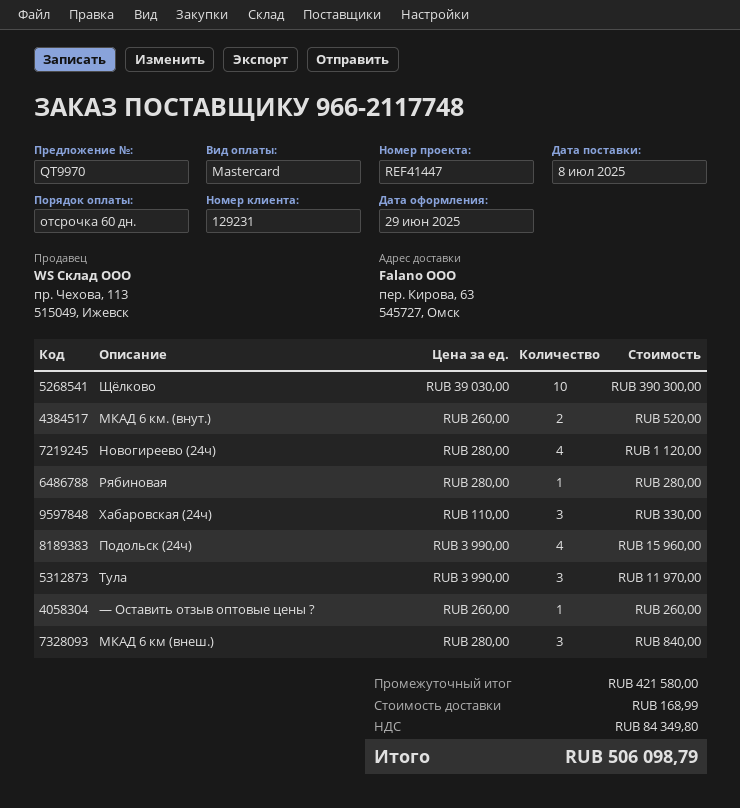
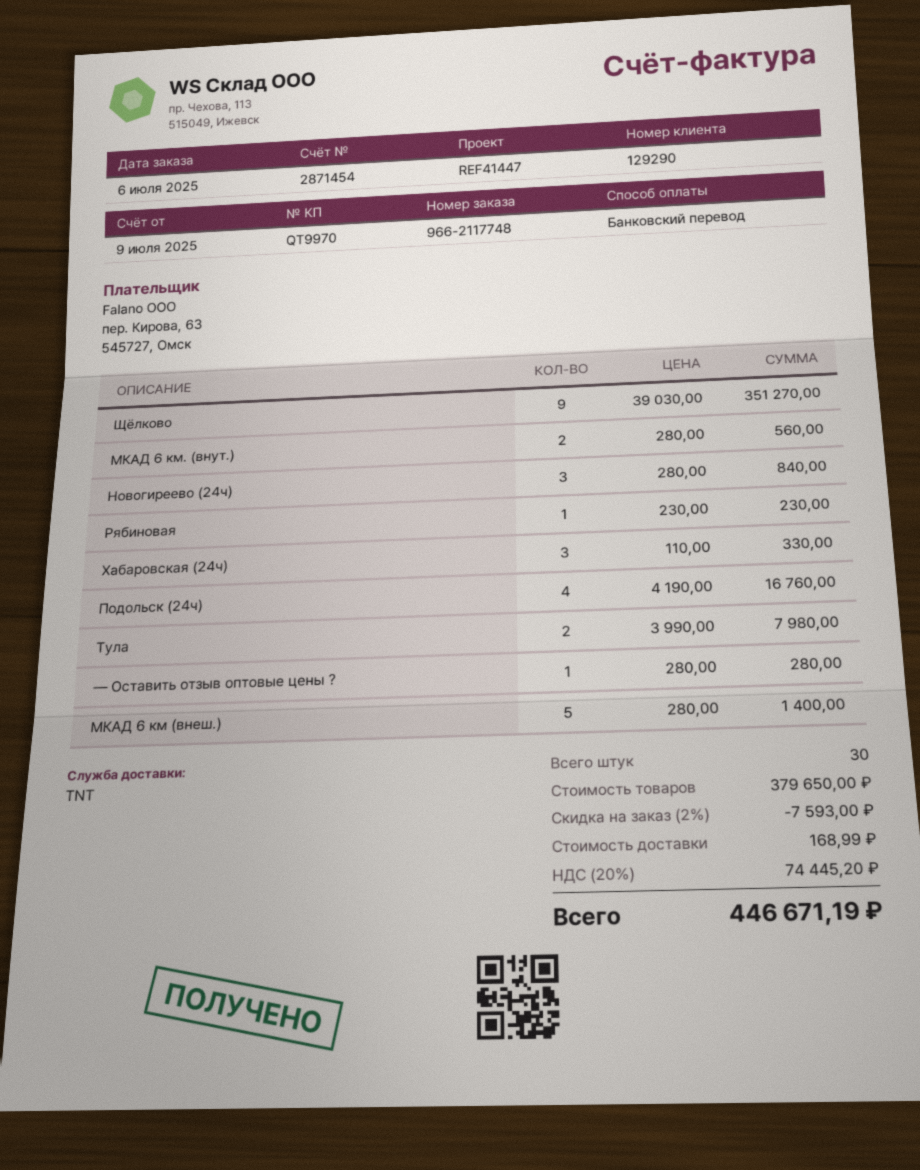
order date: 2025-06-29 -> 2025-07-06
customer number: 129231 -> 129290
payment method: Mastercard -> bank transfer
Щёлково: 10 x 39030.00 = 390300.00 -> 9 x 39030.00 = 351270.00
МКАД 6 км. (внут.): 2 x 260.00 = 520.00 -> 2 x 280.00 = 560.00
Новогиреево (24ч): 4 x 280.00 = 1120.00 -> 3 x 280.00 = 840.00
Рябиновая: 1 x 280.00 = 280.00 -> 1 x 230.00 = 230.00
Подольск (24ч): 4 x 3990.00 = 15960.00 -> 4 x 4190.00 = 16760.00
Тула: 3 x 3990.00 = 11970.00 -> 2 x 3990.00 = 7980.00
— Оставить отзыв оптовые цены ?: 1 x 260.00 = 260.00 -> 1 x 280.00 = 280.00
МКАД 6 км (внеш.): 3 x 280.00 = 840.00 -> 5 x 280.00 = 1400.00
subtotal: 421580.00 -> 379650.00
discount: none -> 2% = 7593.00
tax: 84349.80 -> 74445.20
total: 506098.79 -> 446671.19

